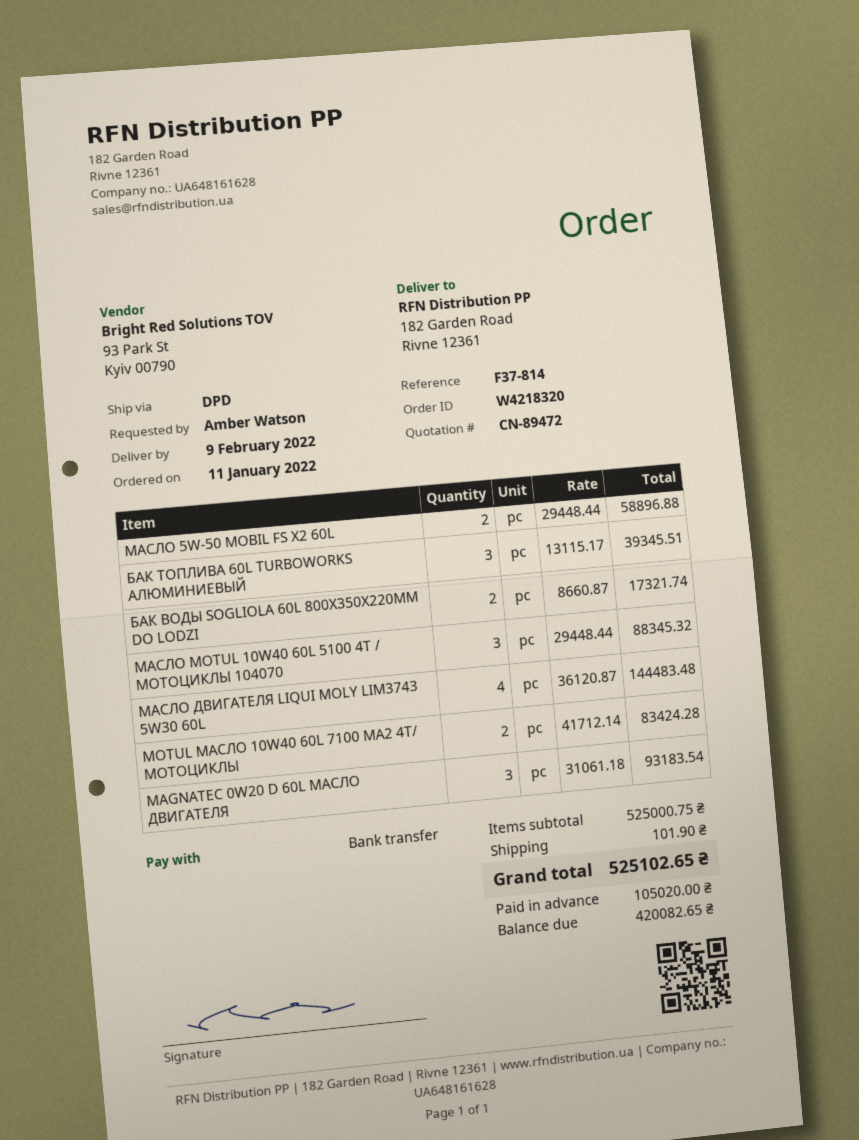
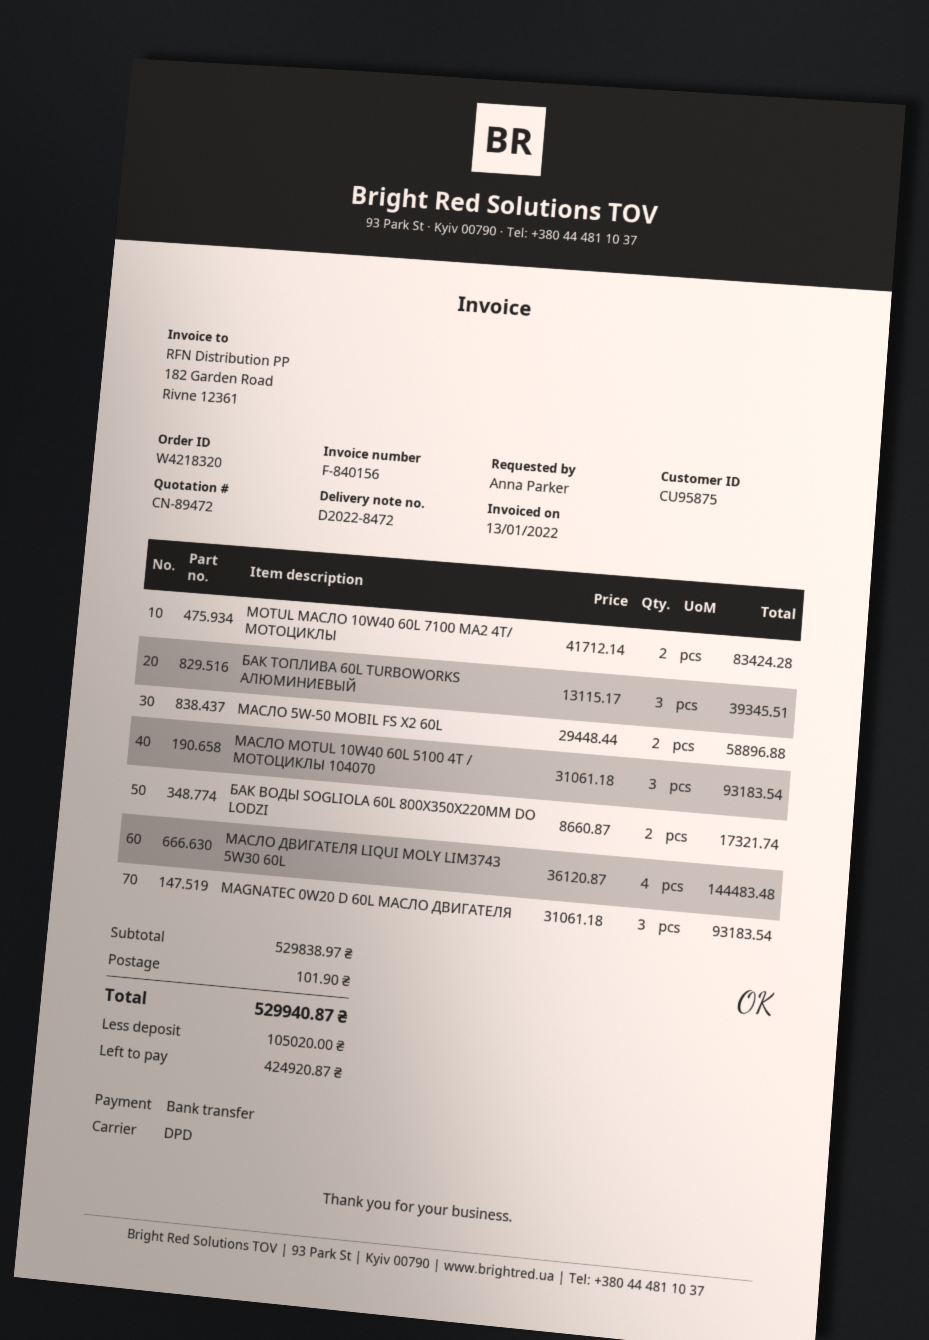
ordered by: Amber Watson -> Anna Parker
МАСЛО MOTUL 10W40 60L 5100 4T / МОТОЦИКЛЫ 104070: 3 x 29448.44 = 88345.32 -> 3 x 31061.18 = 93183.54
subtotal: 525000.75 -> 529838.97
total: 525102.65 -> 529940.87
balance: 420082.65 -> 424920.87

